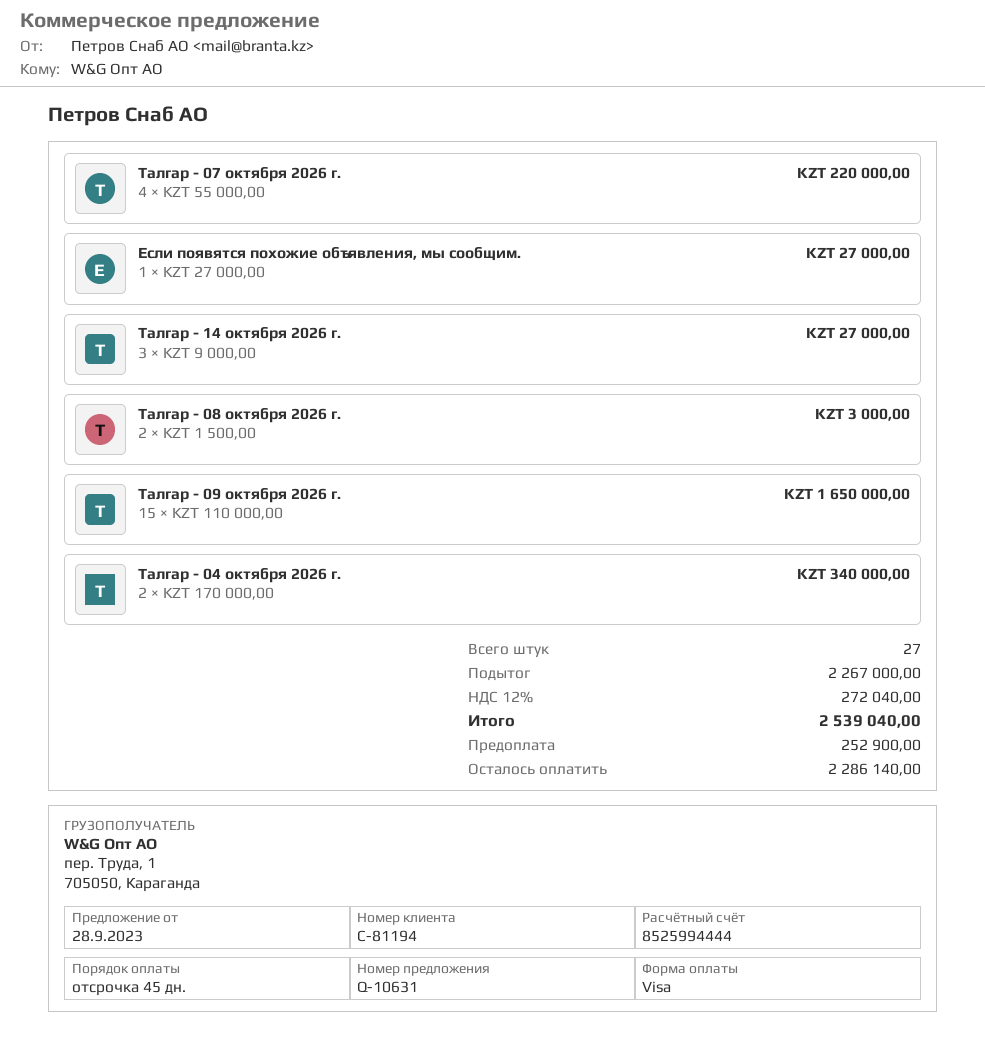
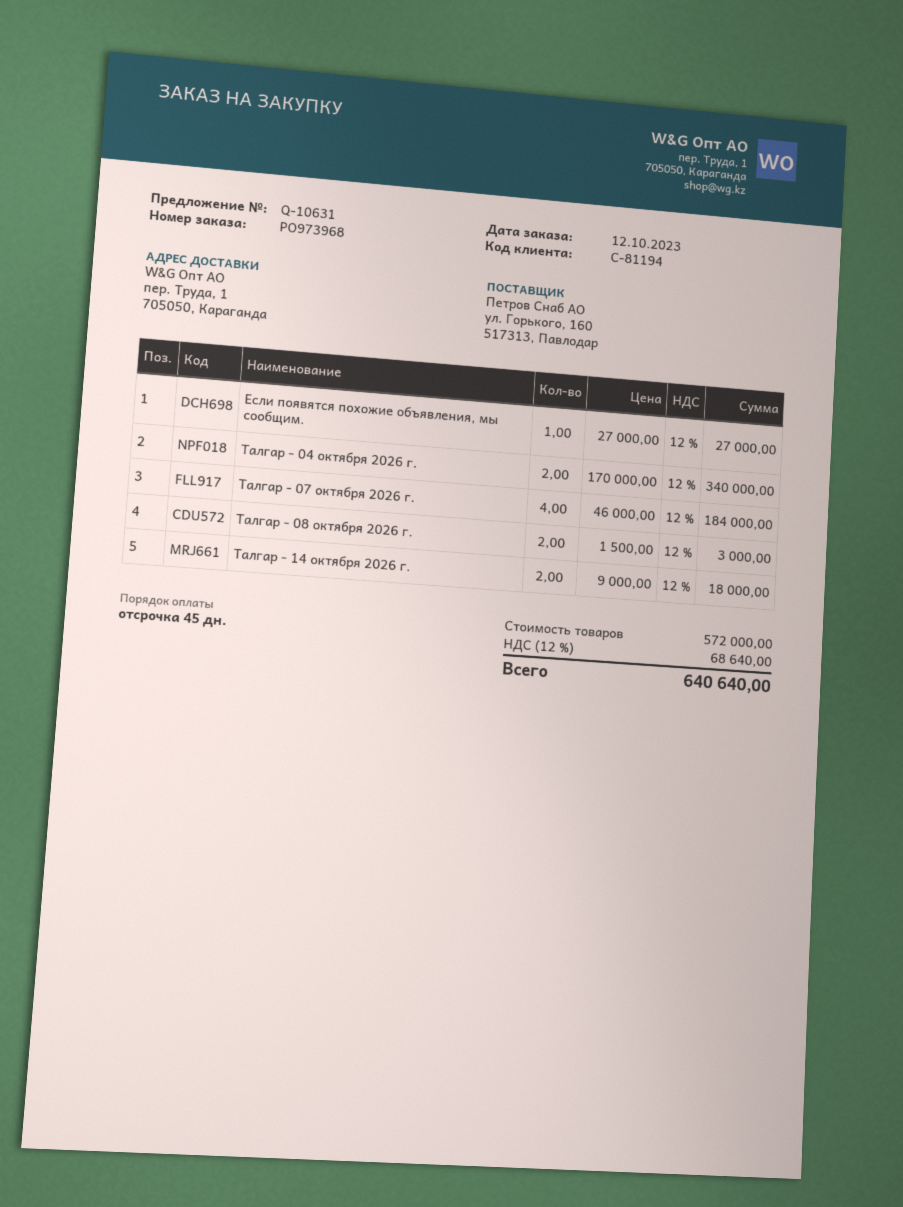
Талгар - 07 октября 2026 г.: 4 x 55000.00 = 220000.00 -> 4 x 46000.00 = 184000.00
Талгар - 14 октября 2026 г.: 3 x 9000.00 = 27000.00 -> 2 x 9000.00 = 18000.00
Талгар - 09 октября 2026 г.: 15 x 110000.00 = 1650000.00 -> none
subtotal: 2267000.00 -> 572000.00
tax: 12% = 272040.00 -> 12% = 68640.00
total: 2539040.00 -> 640640.00

